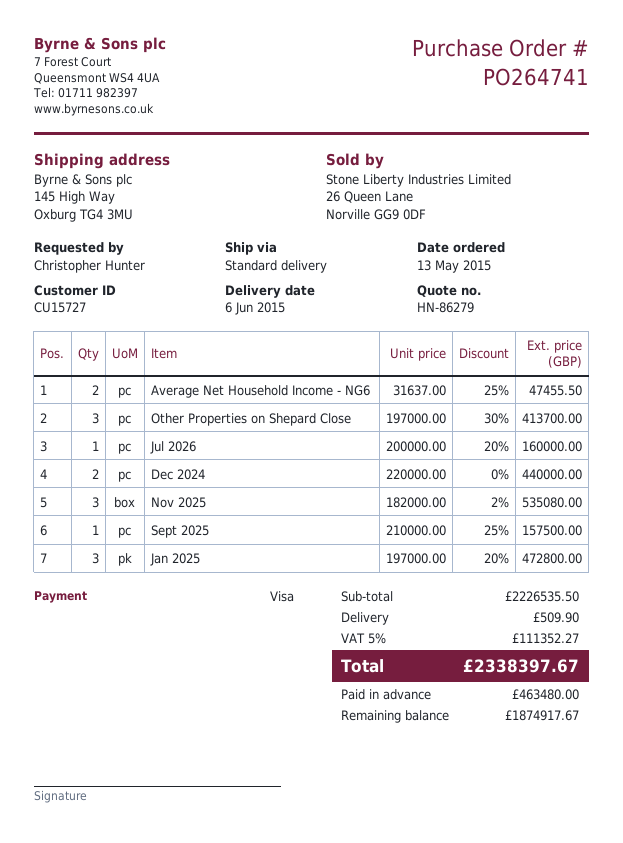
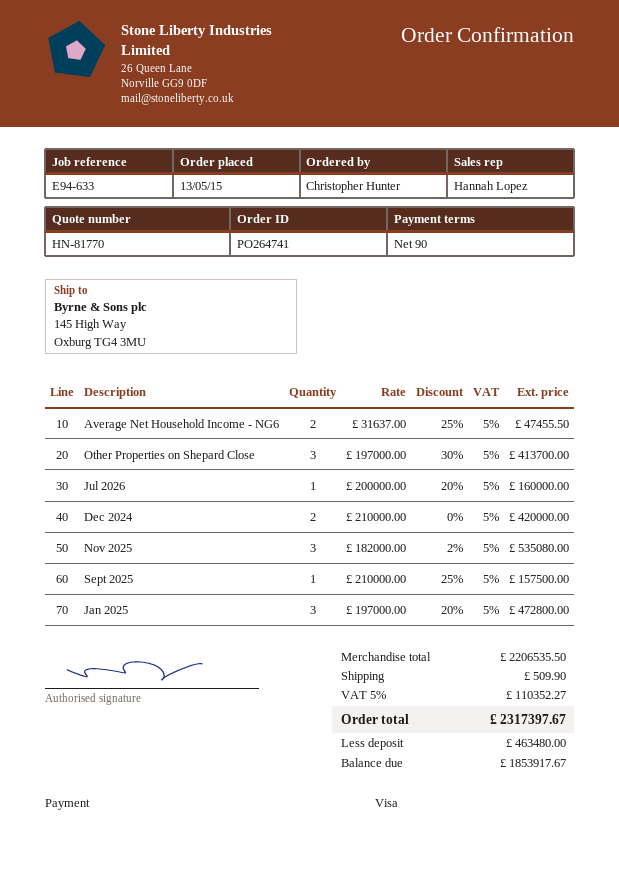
quote number: HN-86279 -> HN-81770
Dec 2024: 2 x 220000.00 = 440000.00 -> 2 x 210000.00 = 420000.00
subtotal: 2226535.50 -> 2206535.50
tax: 5% = 111352.27 -> 5% = 110352.27
total: 2338397.67 -> 2317397.67
balance: 1874917.67 -> 1853917.67

